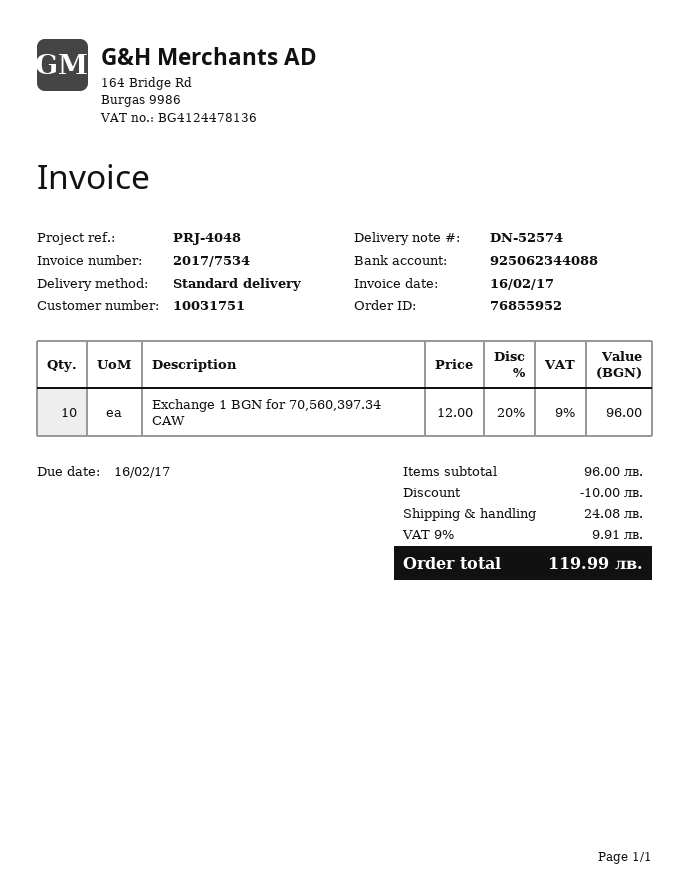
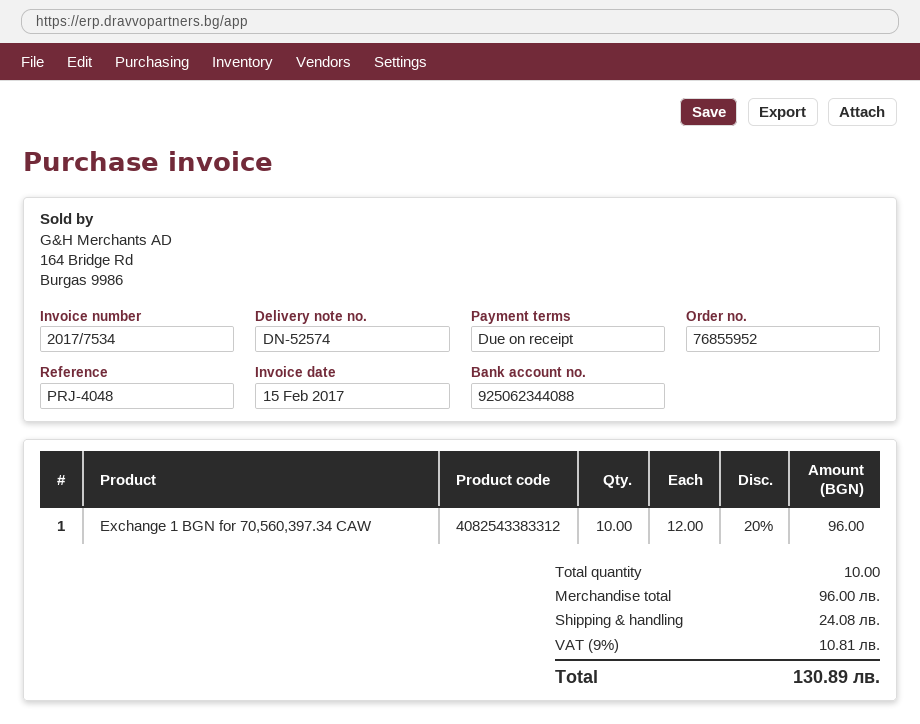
invoice date: 2017-02-16 -> 2017-02-15
discount: 10.00 -> none
tax: 9% = 9.91 -> 9% = 10.81
total: 119.99 -> 130.89

